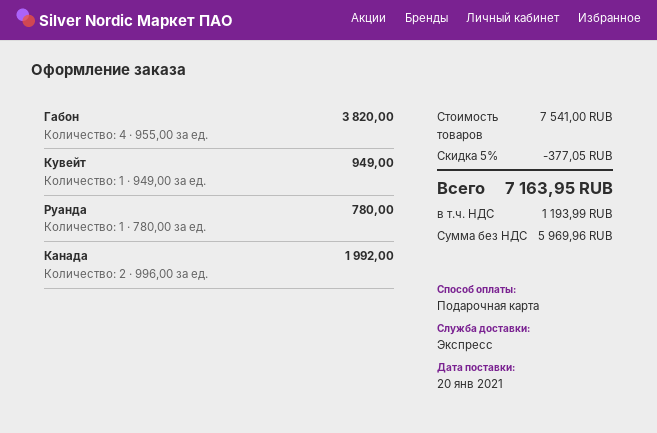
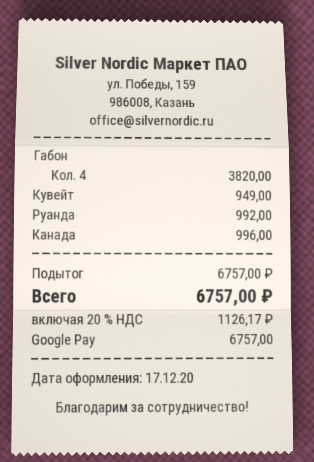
payment method: gift card -> Google Pay
Руанда: 1 for 780.00 -> 1 for 992.00
Канада: 2 for 1992.00 -> 1 for 996.00
subtotal: 7541.00 -> 6757.00
discount: 5% = 377.05 -> none
tax: 1193.99 -> 1126.17
total: 7163.95 -> 6757.00

